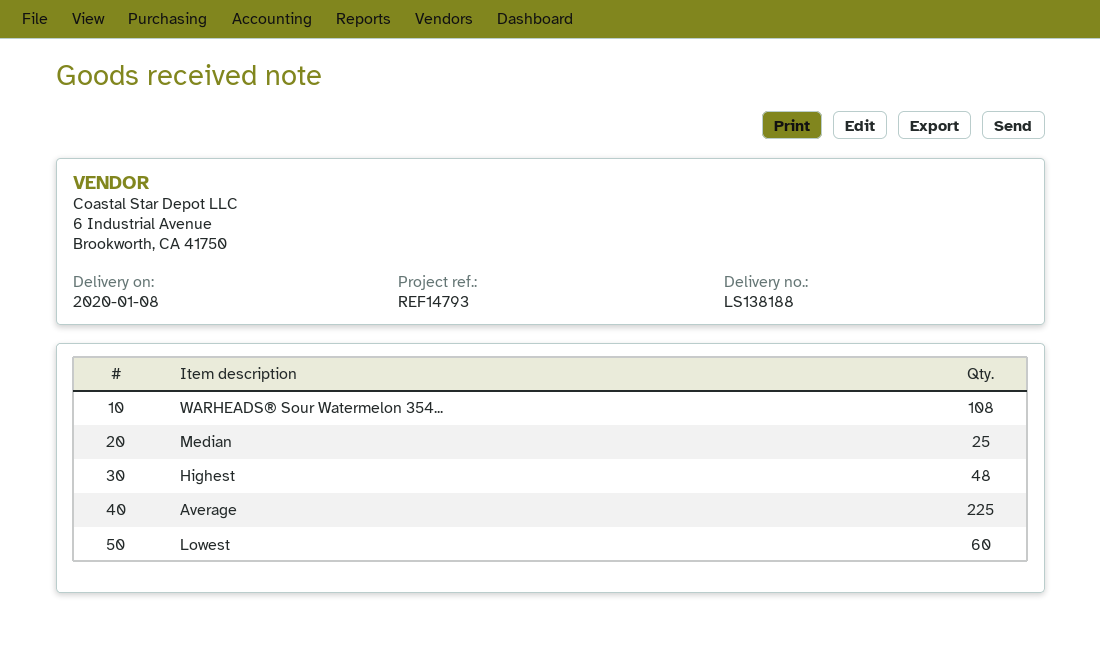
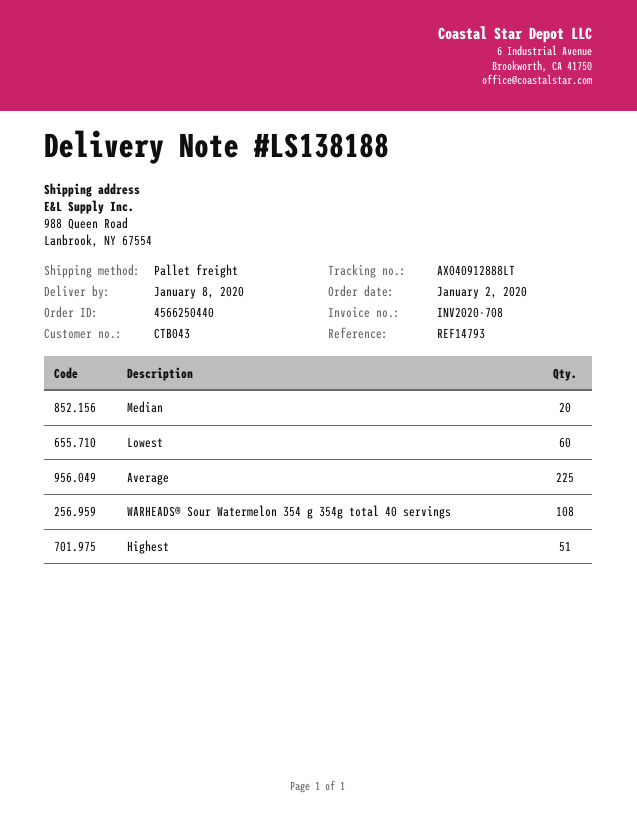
Median: 25 -> 20
Highest: 48 -> 51

